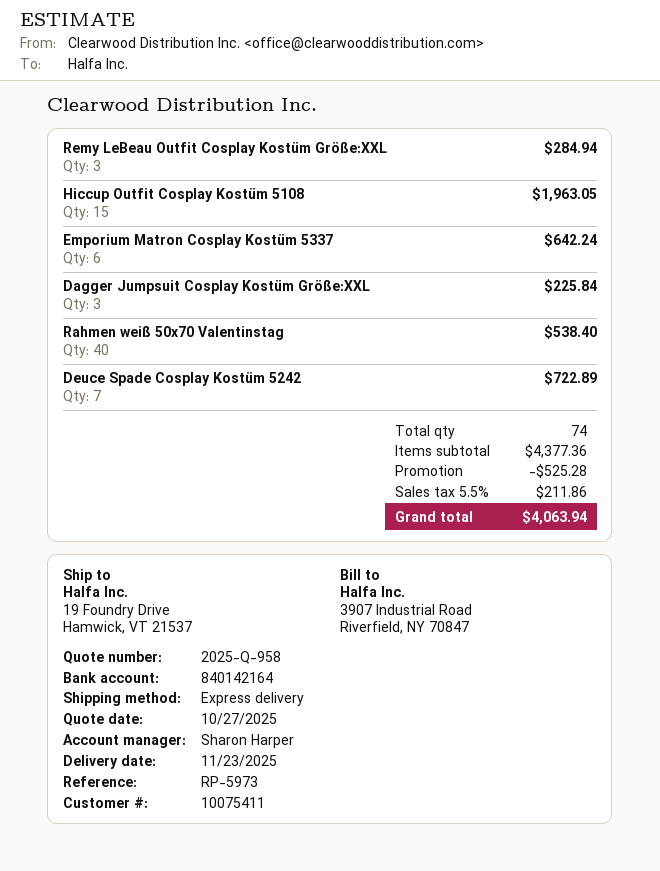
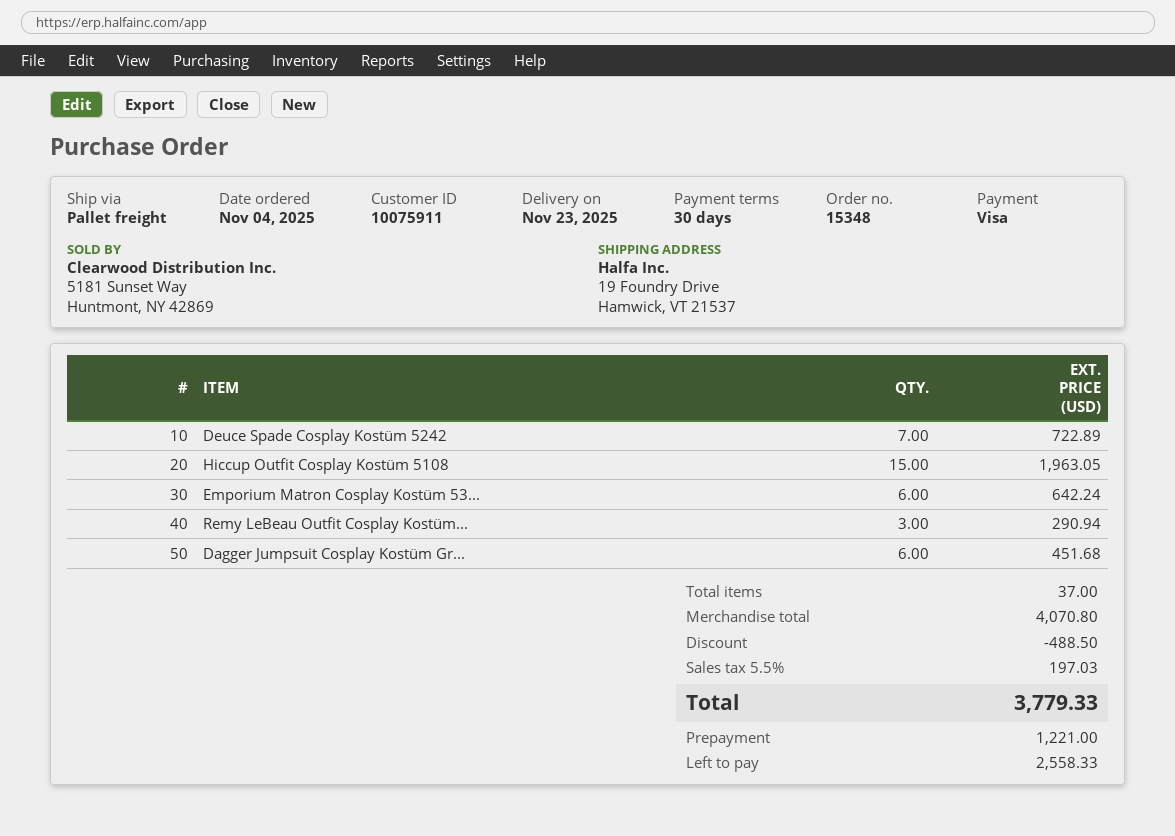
customer number: 10075411 -> 10075911
shipping method: express -> pallet freight
Remy LeBeau Outfit Cosplay Kostüm Größe:XXL: 3 for 284.94 -> 3 for 290.94
Dagger Jumpsuit Cosplay Kostüm Größe:XXL: 3 for 225.84 -> 6 for 451.68
Rahmen weiß 50x70 Valentinstag: 40 for 538.40 -> none
total quantity: 74 -> 37
subtotal: 4377.36 -> 4070.80
discount: 525.28 -> 488.50
tax: 5.5% = 211.86 -> 5.5% = 197.03
total: 4063.94 -> 3779.33

